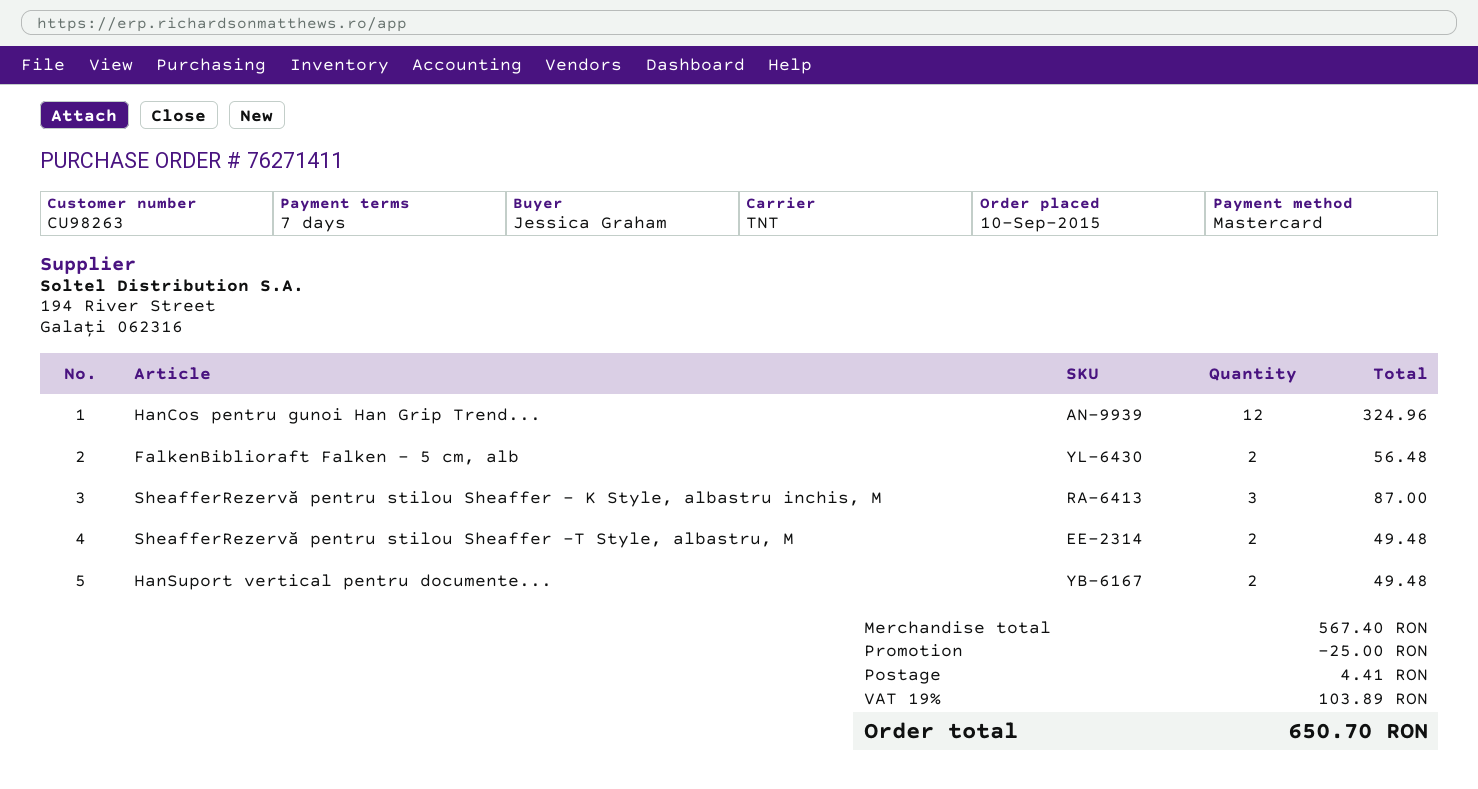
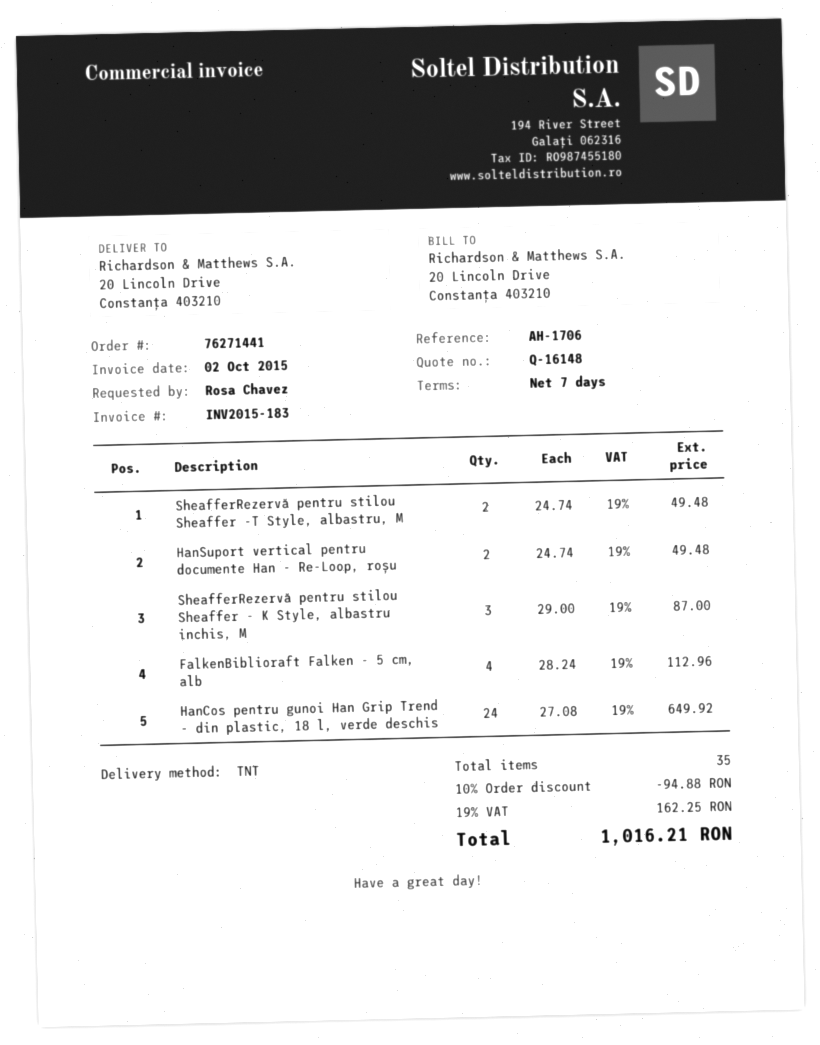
order number: 76271411 -> 76271441
ordered by: Jessica Graham -> Rosa Chavez
HanCos pentru gunoi Han Grip Trend...: 12 for 324.96 -> 24 for 649.92
FalkenBiblioraft Falken - 5 cm, alb: 2 for 56.48 -> 4 for 112.96
discount: 25.00 -> 94.88
shipping: 4.41 -> none
tax: 19% = 103.89 -> 19% = 162.25
total: 650.70 -> 1016.21

